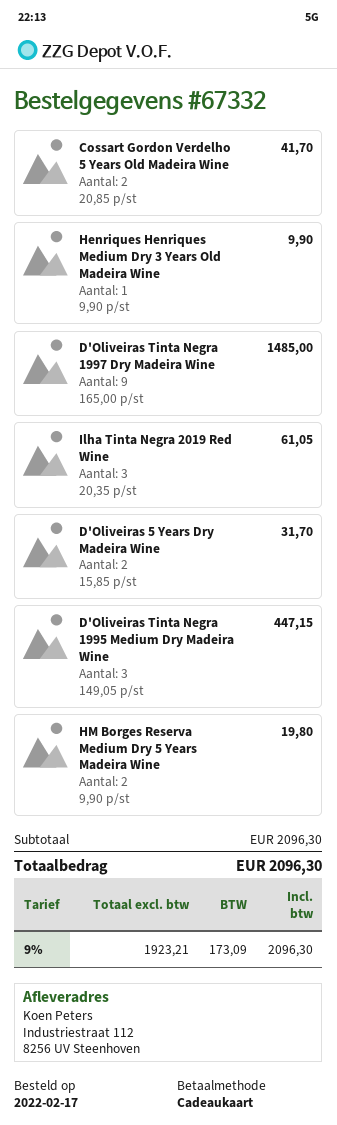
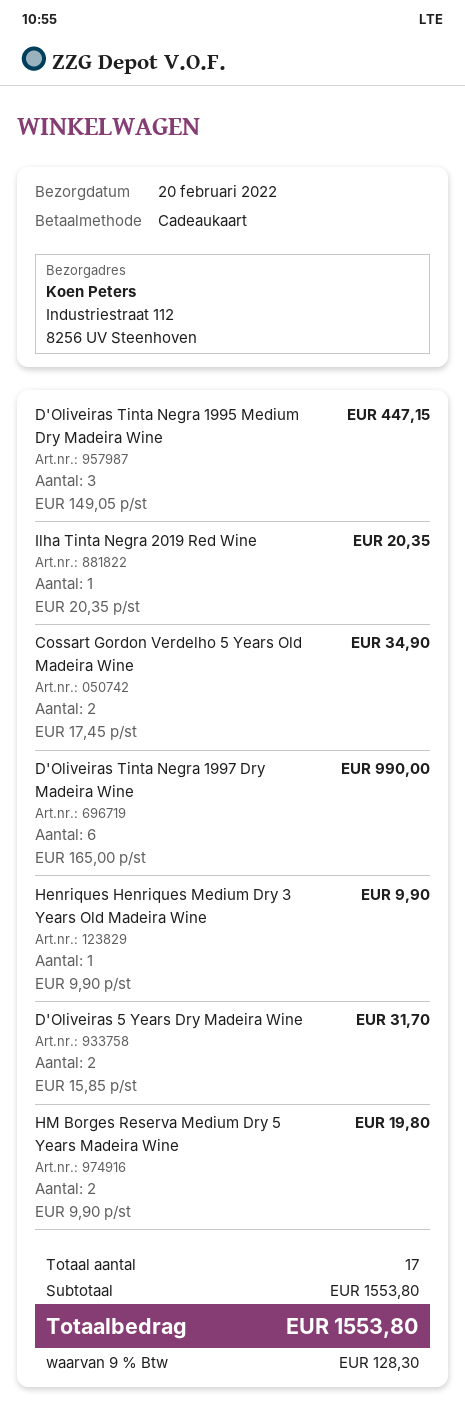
Cossart Gordon Verdelho 5 Years Old Madeira Wine: 2 x 20.85 = 41.70 -> 2 x 17.45 = 34.90
D'Oliveiras Tinta Negra 1997 Dry Madeira Wine: 9 x 165.00 = 1485.00 -> 6 x 165.00 = 990.00
Ilha Tinta Negra 2019 Red Wine: 3 x 20.35 = 61.05 -> 1 x 20.35 = 20.35
subtotal: 2096.30 -> 1553.80
tax: 9% = 173.09 -> 9% = 128.30
total: 2096.30 -> 1553.80

